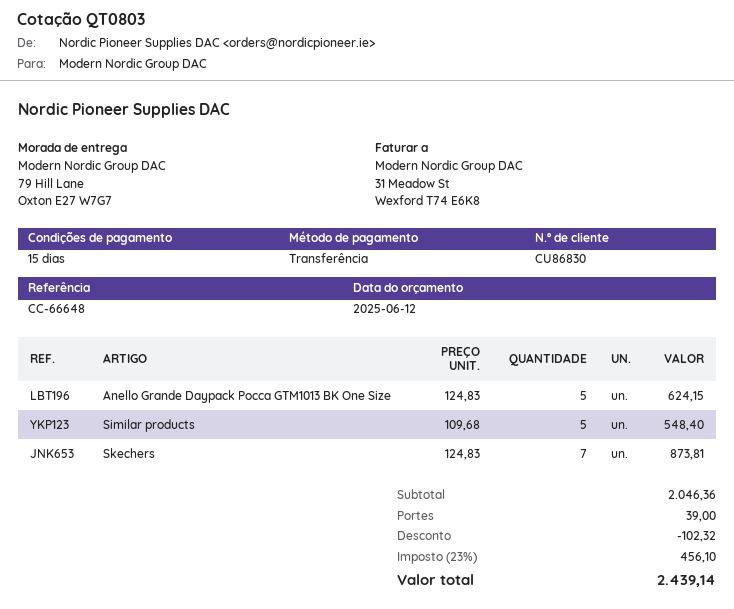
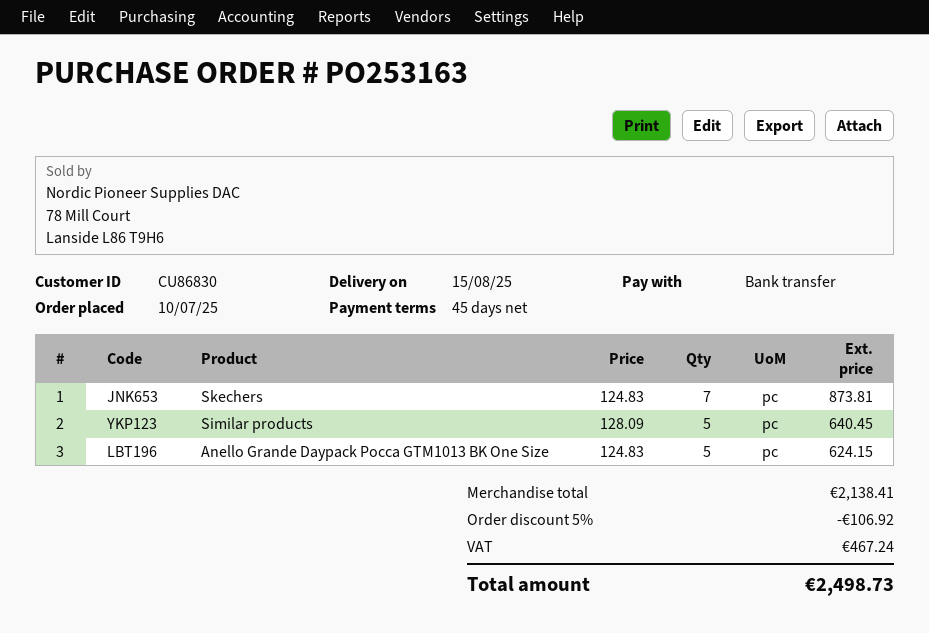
payment terms: 15 days -> 45 days
Similar products: 5 x 109.68 = 548.40 -> 5 x 128.09 = 640.45
subtotal: 2046.36 -> 2138.41
discount: 102.32 -> 106.92
shipping: 39.00 -> none
tax: 456.10 -> 467.24
total: 2439.14 -> 2498.73

